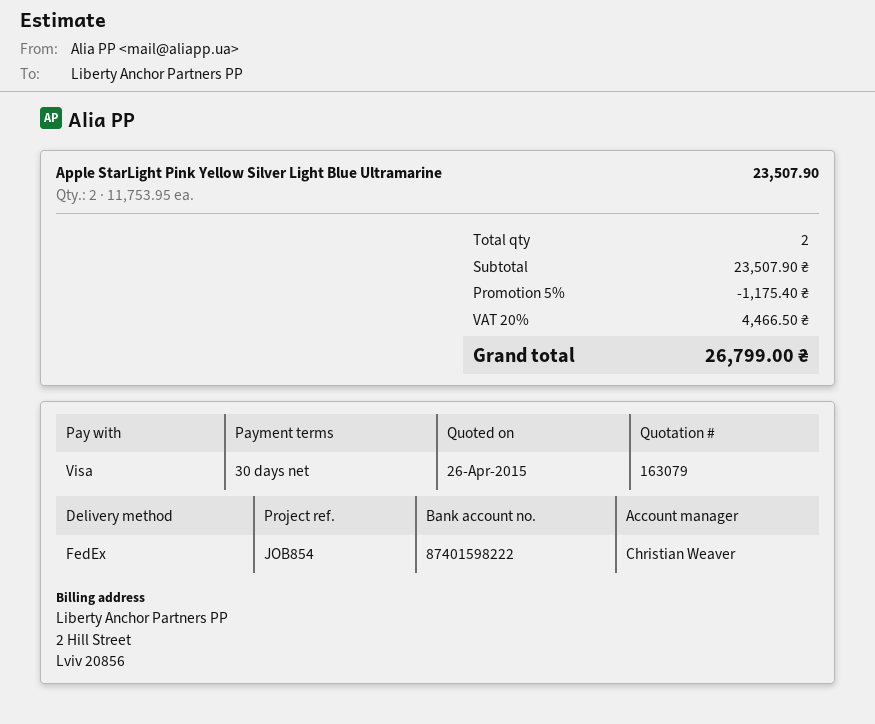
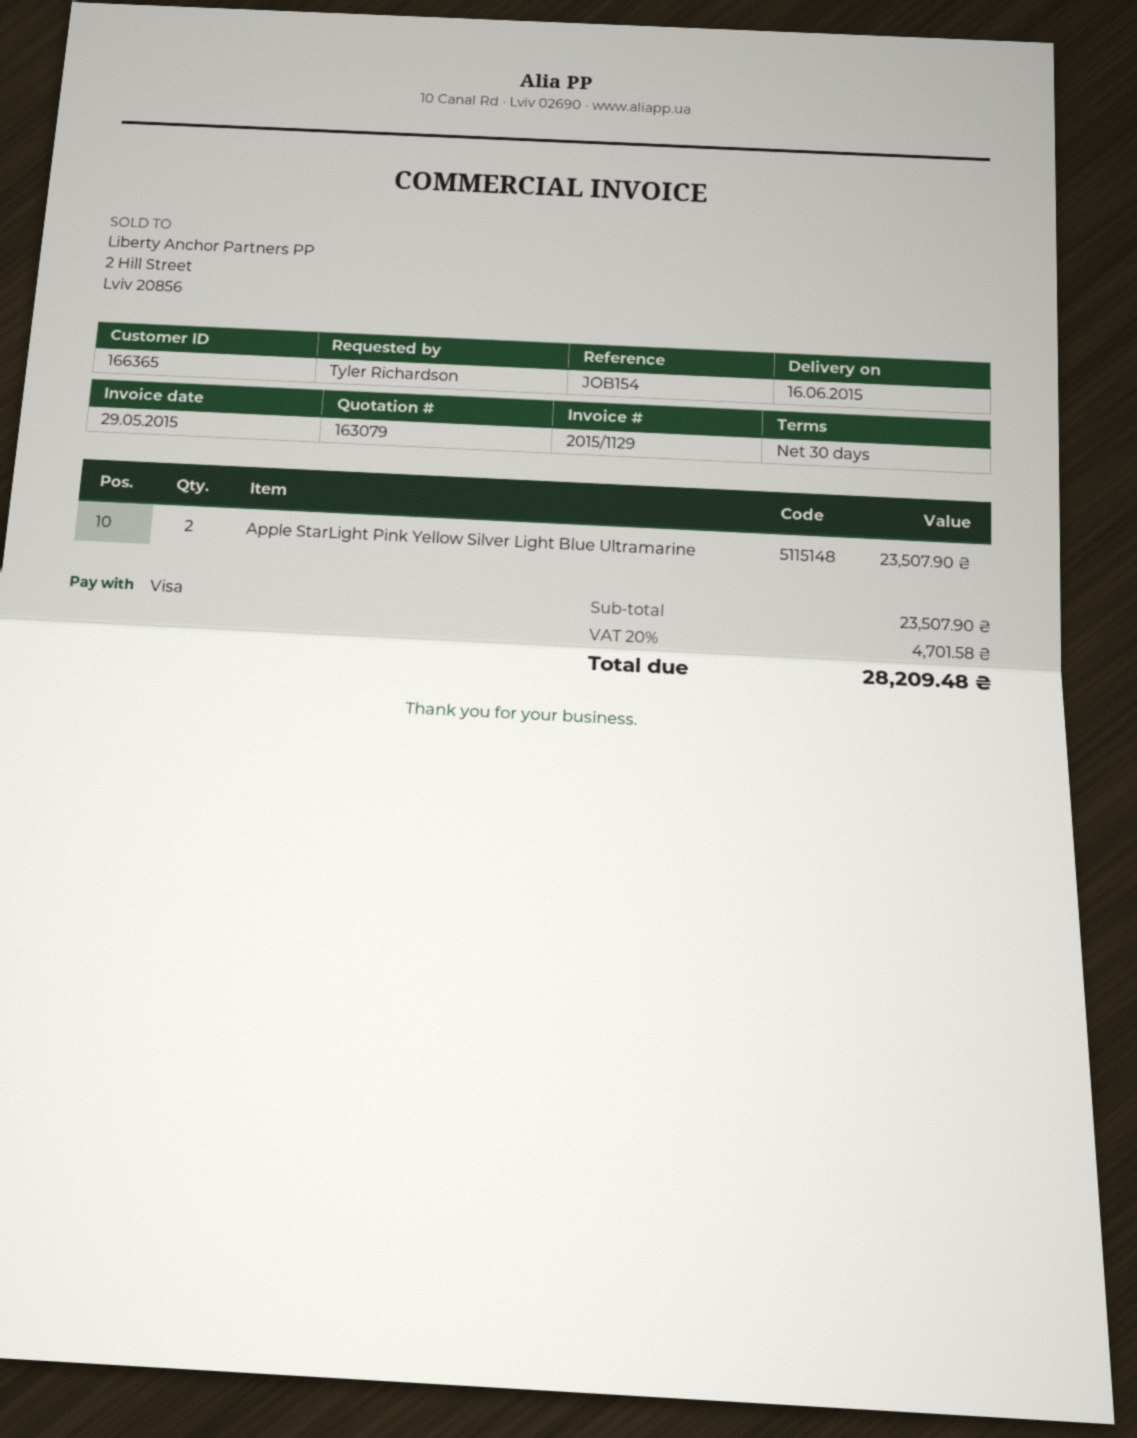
reference: JOB854 -> JOB154
discount: 5% = 1175.40 -> none
tax: 20% = 4466.50 -> 20% = 4701.58
total: 26799.00 -> 28209.48

